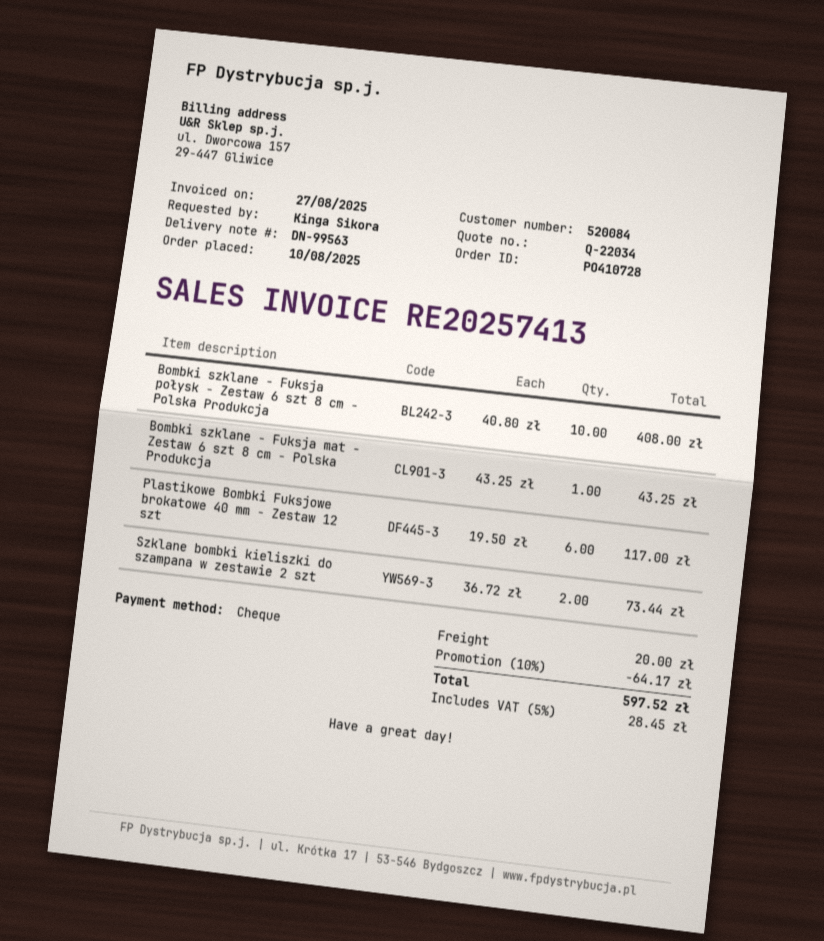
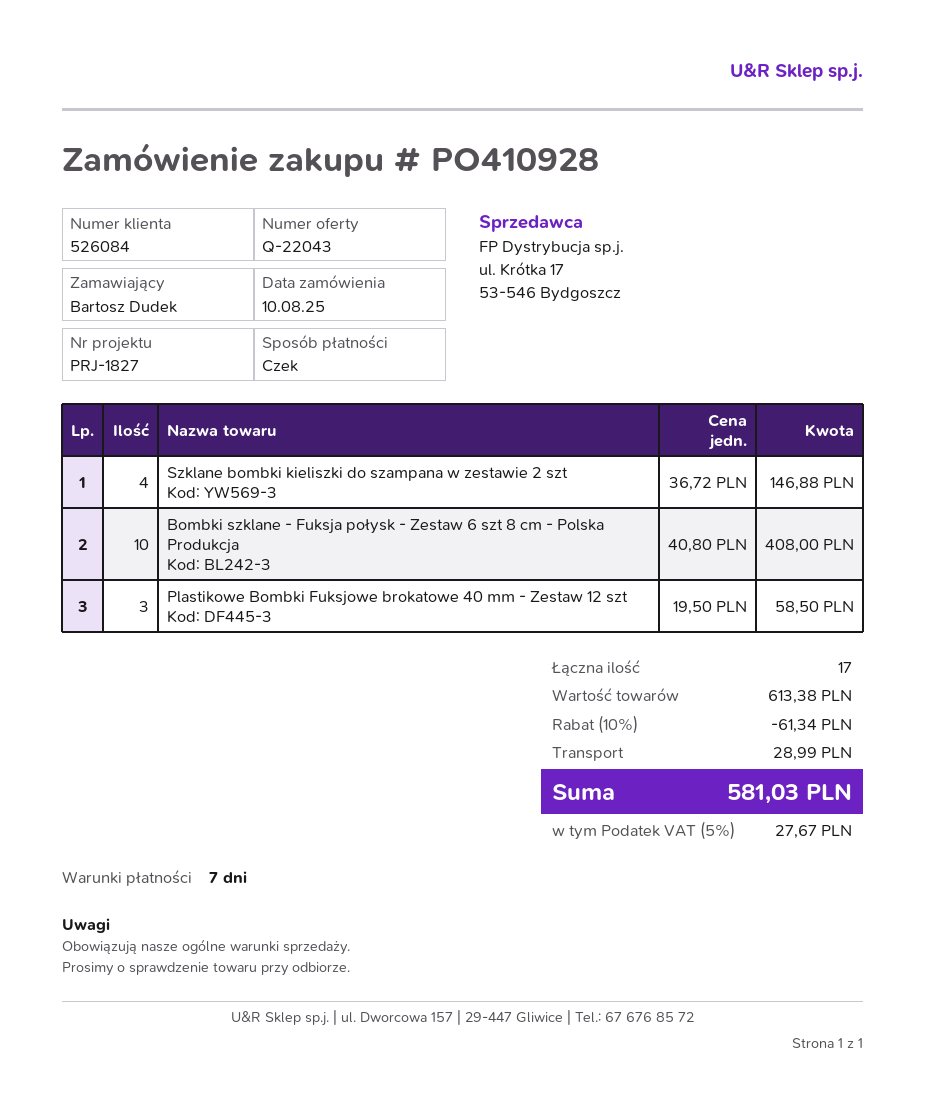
quote number: Q-22034 -> Q-22043
order number: PO410728 -> PO410928
customer number: 520084 -> 526084
ordered by: Kinga Sikora -> Bartosz Dudek
Bombki szklane - Fuksja mat - Zestaw 6 szt 8 cm - Polska Produkcja: 1 x 43.25 = 43.25 -> none
Plastikowe Bombki Fuksjowe brokatowe 40 mm - Zestaw 12 szt: 6 x 19.50 = 117.00 -> 3 x 19.50 = 58.50
Szklane bombki kieliszki do szampana w zestawie 2 szt: 2 x 36.72 = 73.44 -> 4 x 36.72 = 146.88
discount: 10% = 64.17 -> 10% = 61.34
shipping: 20.00 -> 28.99
tax: 5% = 28.45 -> 5% = 27.67
total: 597.52 -> 581.03

